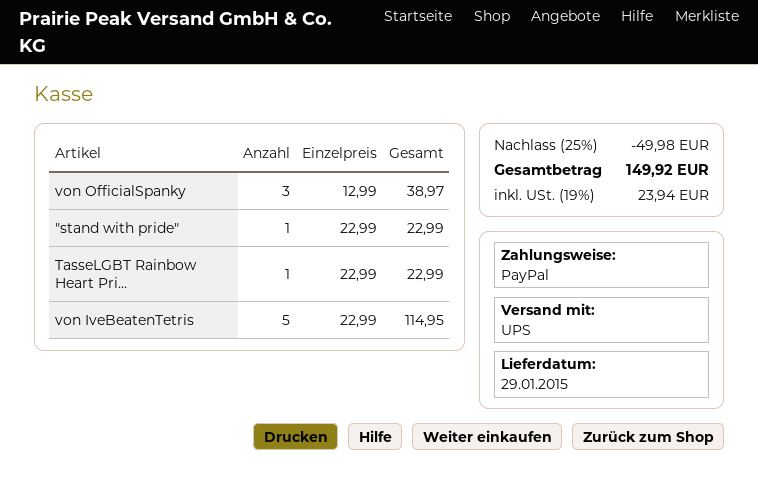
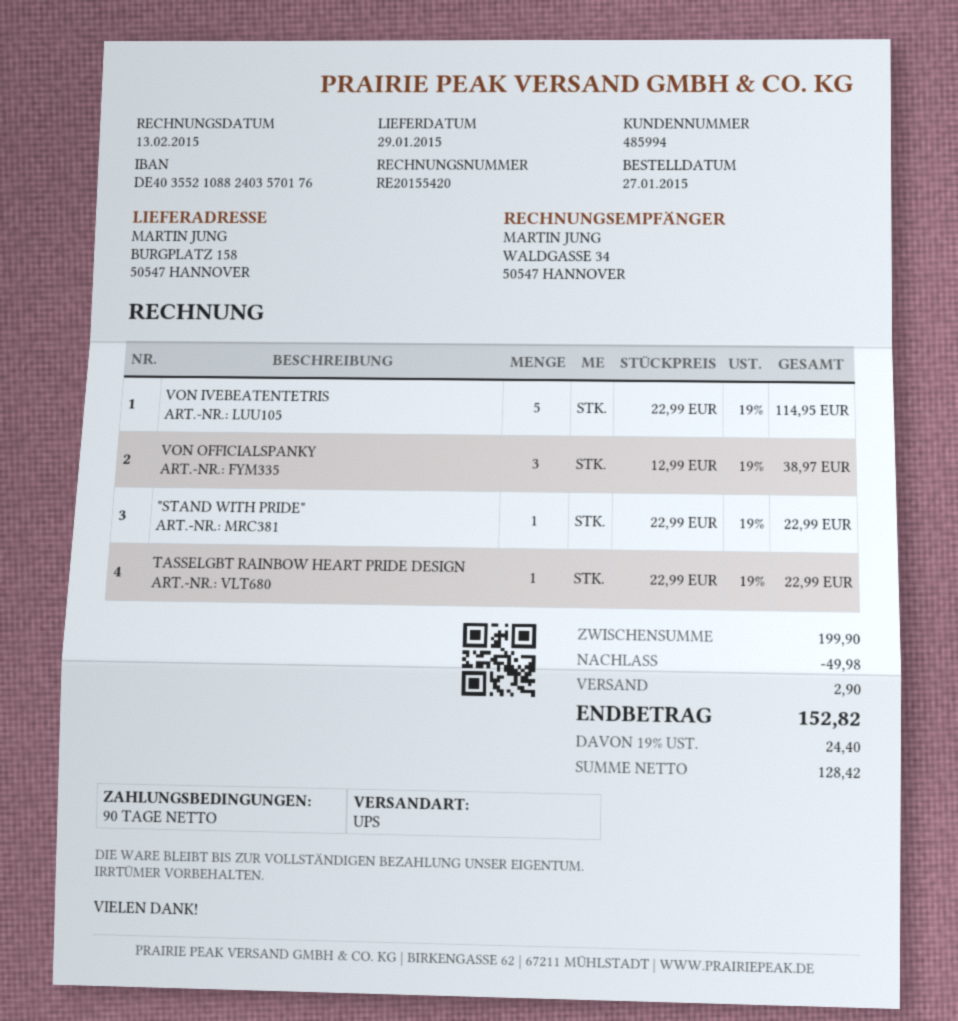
shipping: none -> 2.90
tax: 19% = 23.94 -> 19% = 24.40
total: 149.92 -> 152.82

